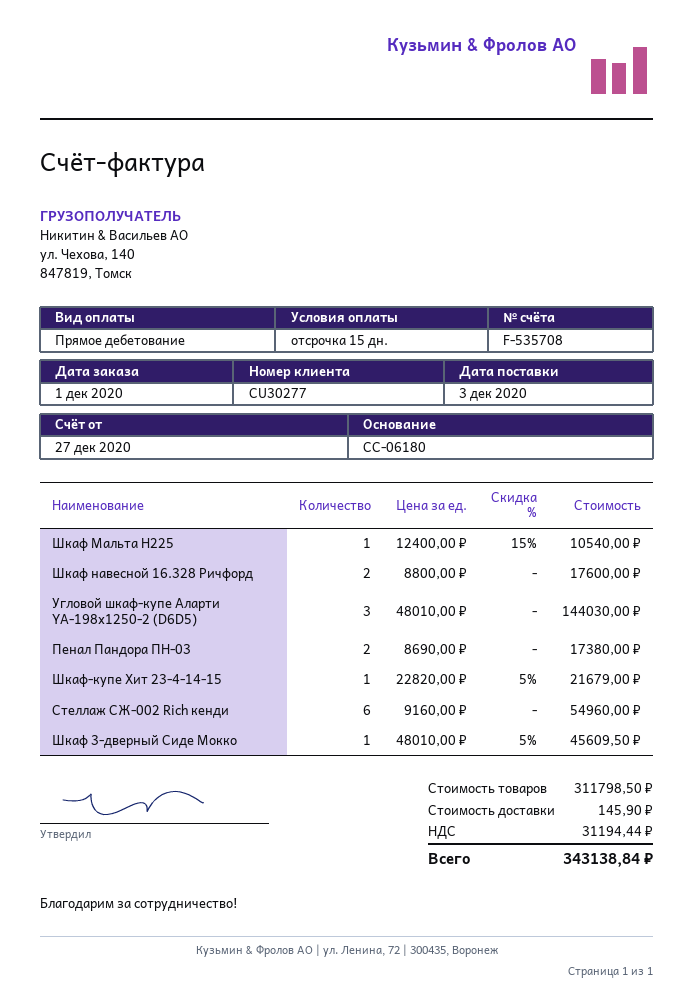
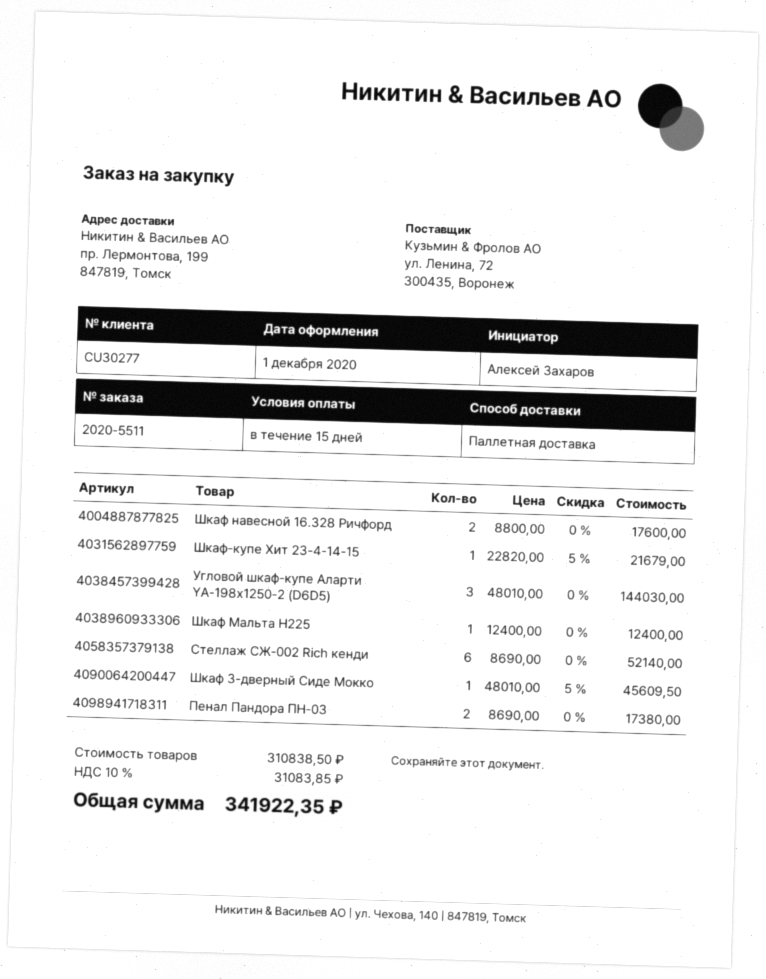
ship to: ул. Чехова, 140, 847819, Томск -> пр. Лермонтова, 199, 847819, Томск
Шкаф Мальта H225: 1 x 12400.00 - 15% = 10540.00 -> 1 x 12400.00 = 12400.00
Стеллаж СЖ-002 Rich кенди: 6 x 9160.00 = 54960.00 -> 6 x 8690.00 = 52140.00
subtotal: 311798.50 -> 310838.50
shipping: 145.90 -> none
tax: 31194.44 -> 31083.85
total: 343138.84 -> 341922.35

